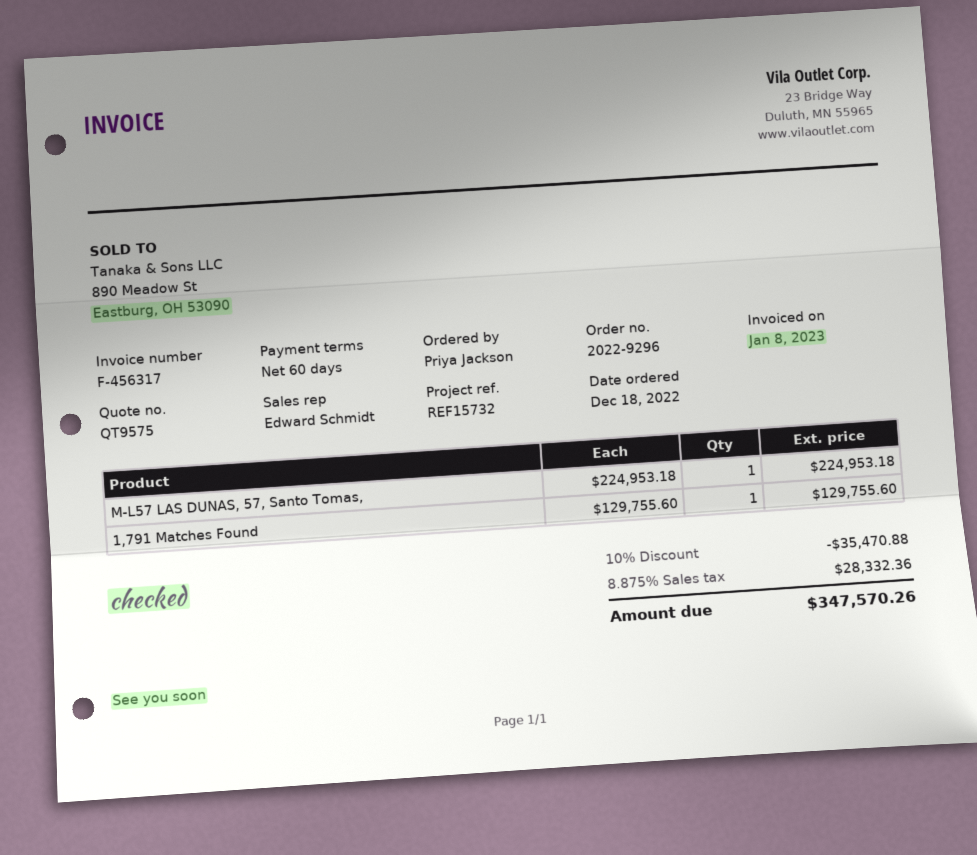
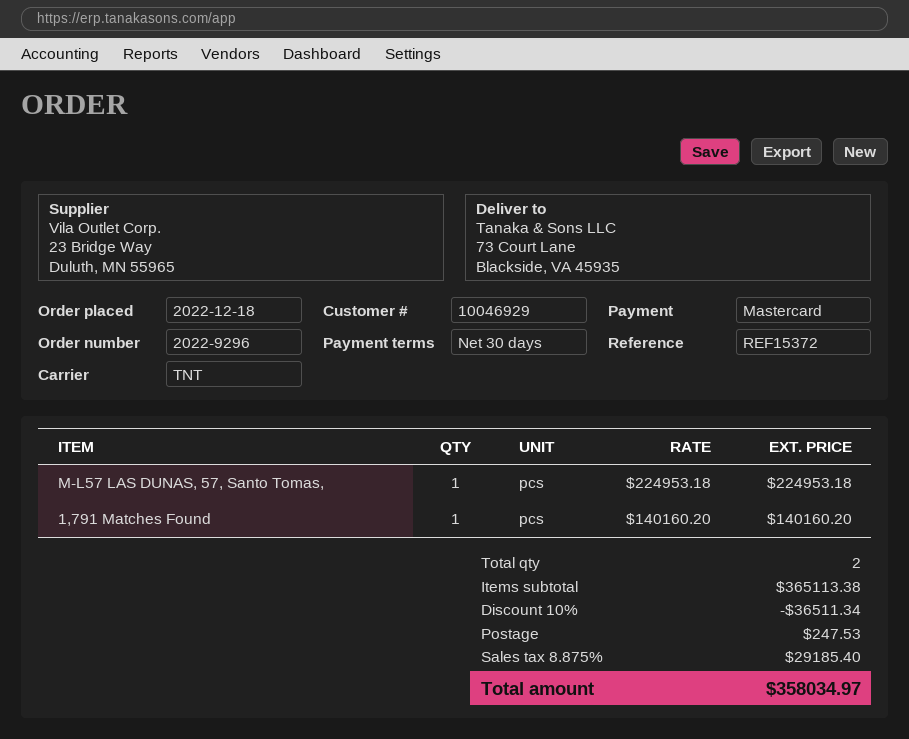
payment terms: 60 days -> 30 days
reference: REF15732 -> REF15372
1,791 Matches Found: 1 x 129755.60 = 129755.60 -> 1 x 140160.20 = 140160.20
discount: 10% = 35470.88 -> 10% = 36511.34
shipping: none -> 247.53
tax: 8.875% = 28332.36 -> 8.875% = 29185.40
total: 347570.26 -> 358034.97

